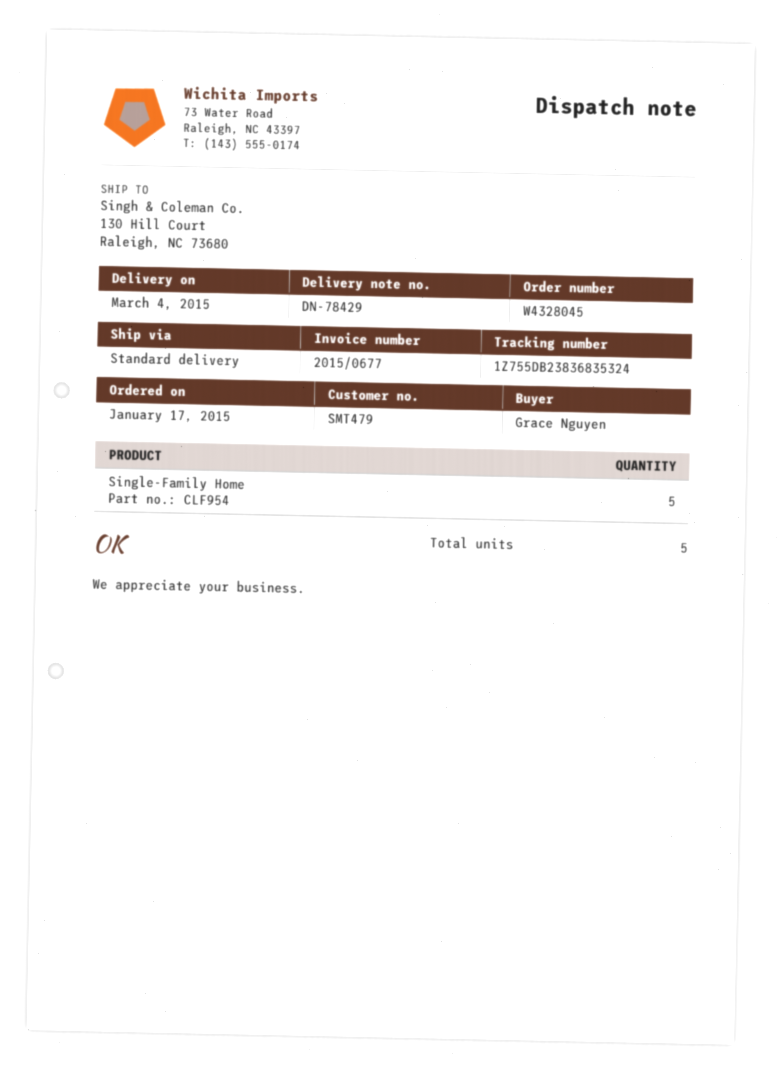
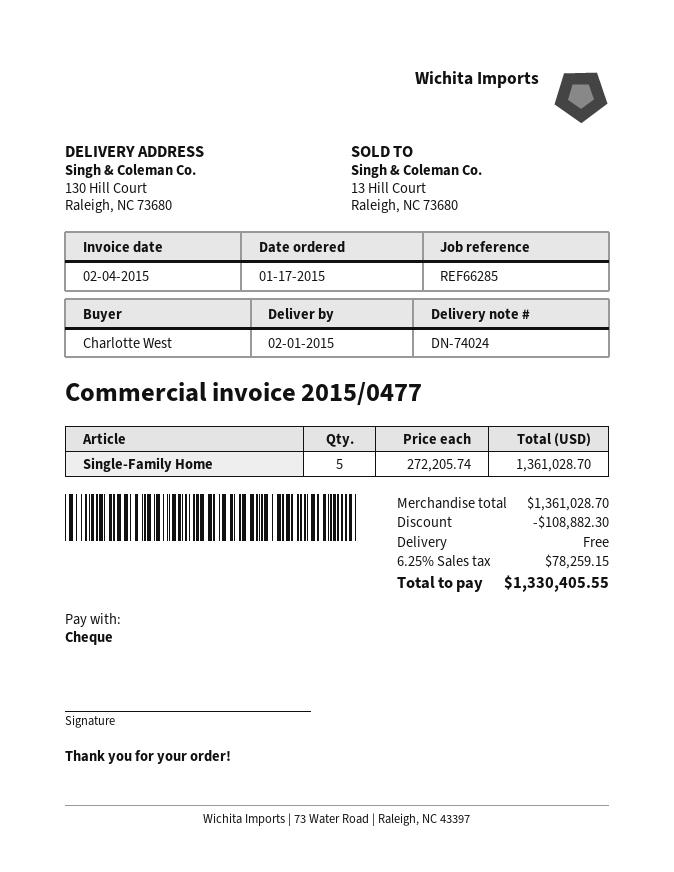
delivery note number: DN-78429 -> DN-74024
delivery date: 2015-03-04 -> 2015-02-01
invoice number: 2015/0677 -> 2015/0477
ordered by: Grace Nguyen -> Charlotte West

